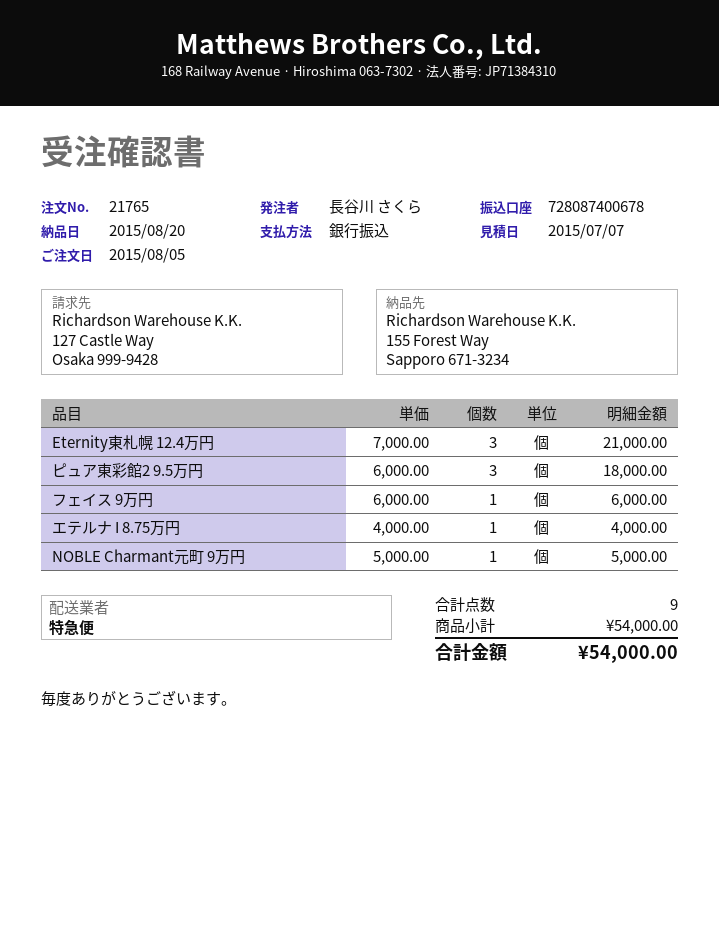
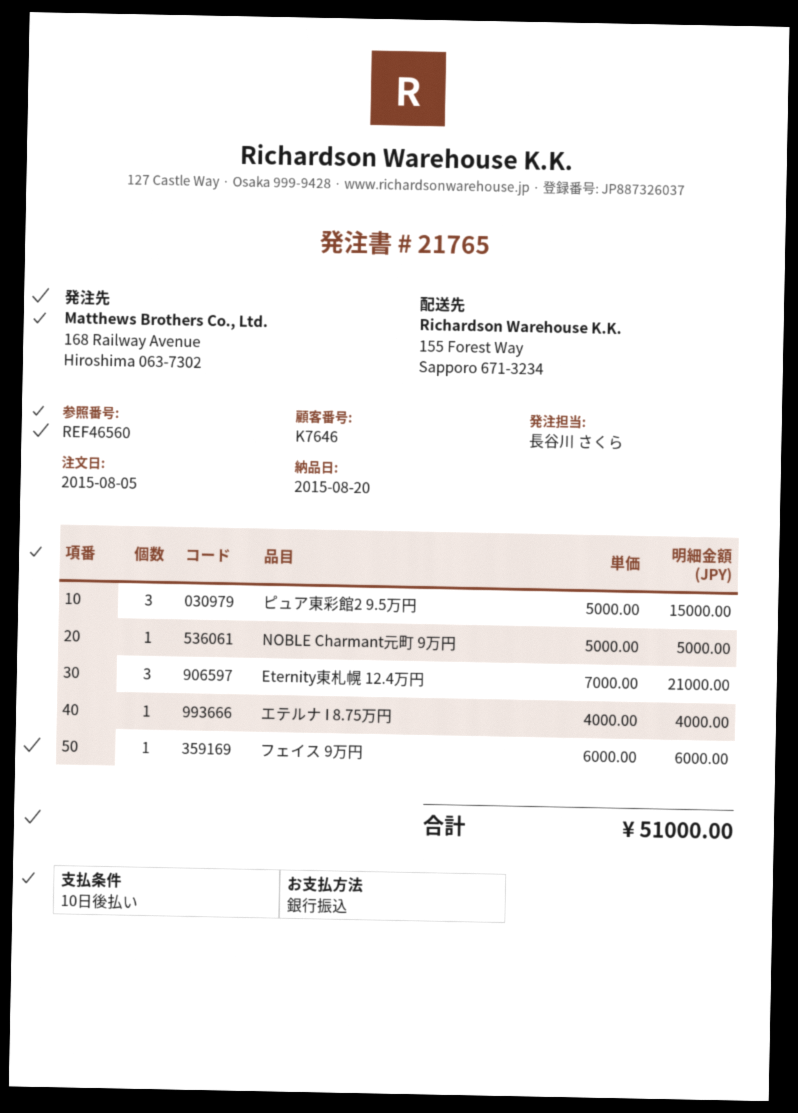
ピュア東彩館2 9.5万円: 3 x 6000.00 = 18000.00 -> 3 x 5000.00 = 15000.00
total: 54000.00 -> 51000.00

